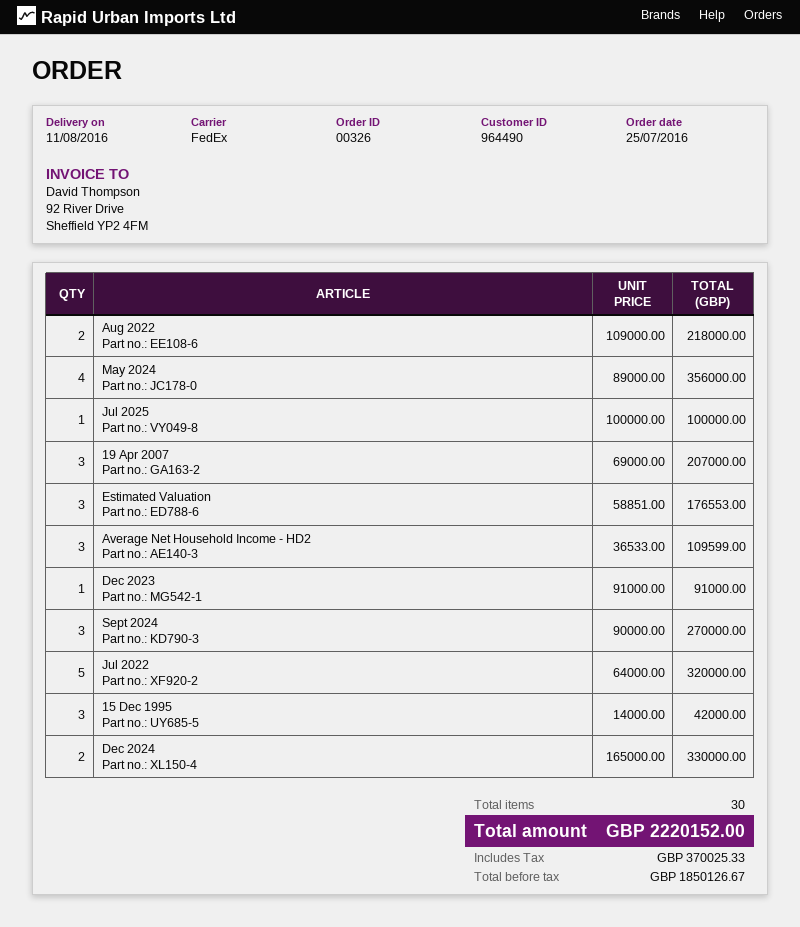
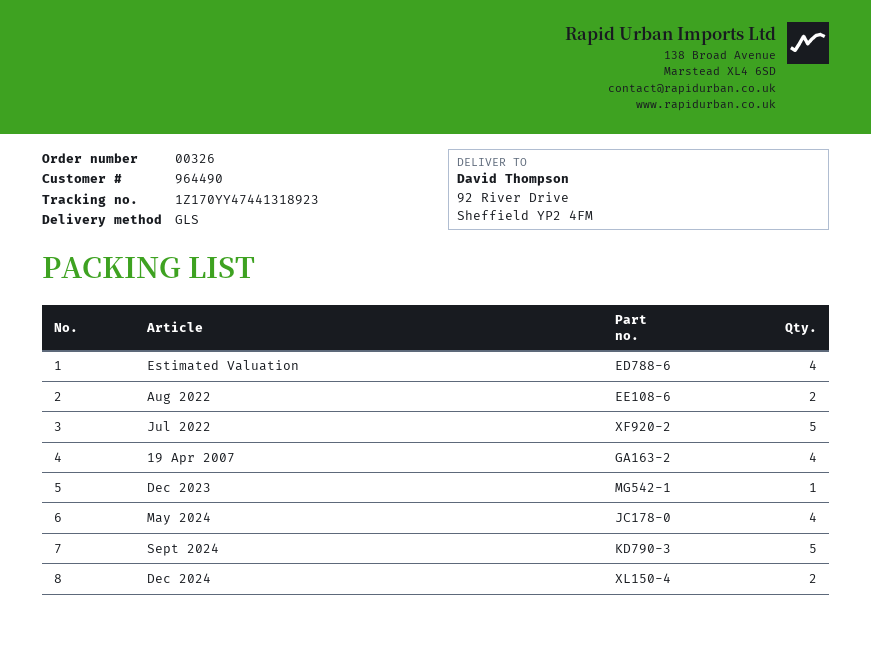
shipping method: FedEx -> GLS
Jul 2025: 1 -> none
19 Apr 2007: 3 -> 4
Estimated Valuation: 3 -> 4
Average Net Household Income - HD2: 3 -> none
Sept 2024: 3 -> 5
15 Dec 1995: 3 -> none

